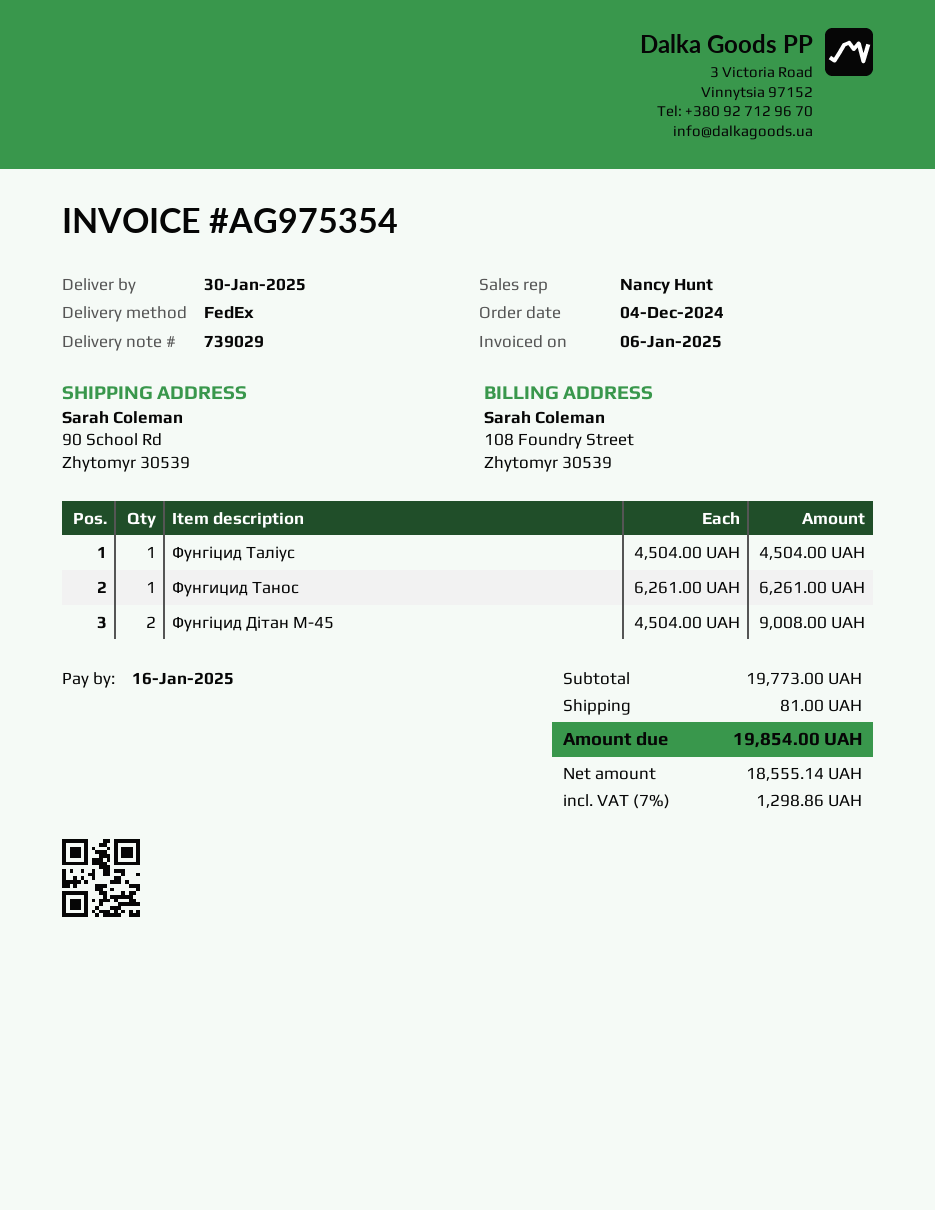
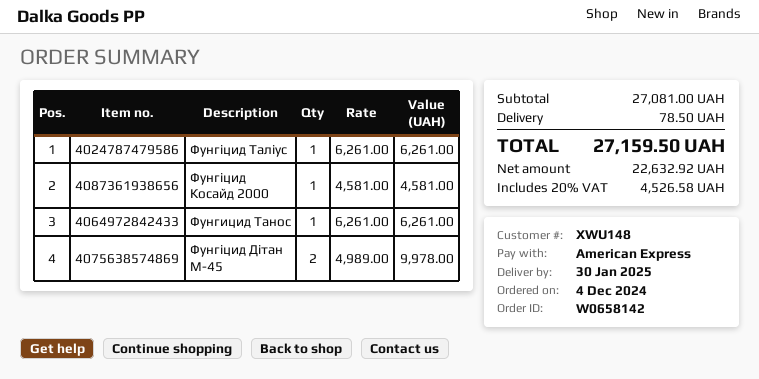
Фунгіцид Таліус: 1 x 4504.00 = 4504.00 -> 1 x 6261.00 = 6261.00
Фунгіцид Дітан М-45: 2 x 4504.00 = 9008.00 -> 2 x 4989.00 = 9978.00
Фунгіцид Косайд 2000: none -> 1 x 4581.00 = 4581.00
subtotal: 19773.00 -> 27081.00
shipping: 81.00 -> 78.50
net: 18555.14 -> 22632.92
tax: 7% = 1298.86 -> 20% = 4526.58
total: 19854.00 -> 27159.50

